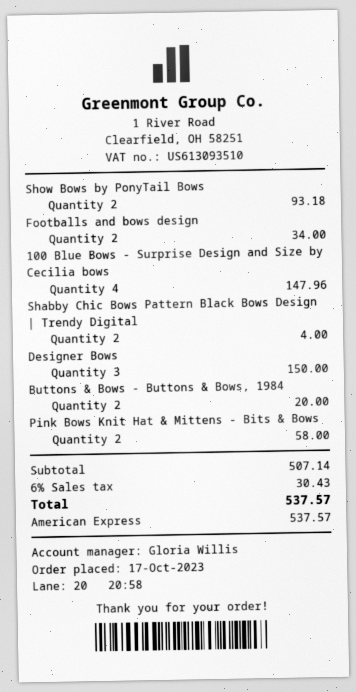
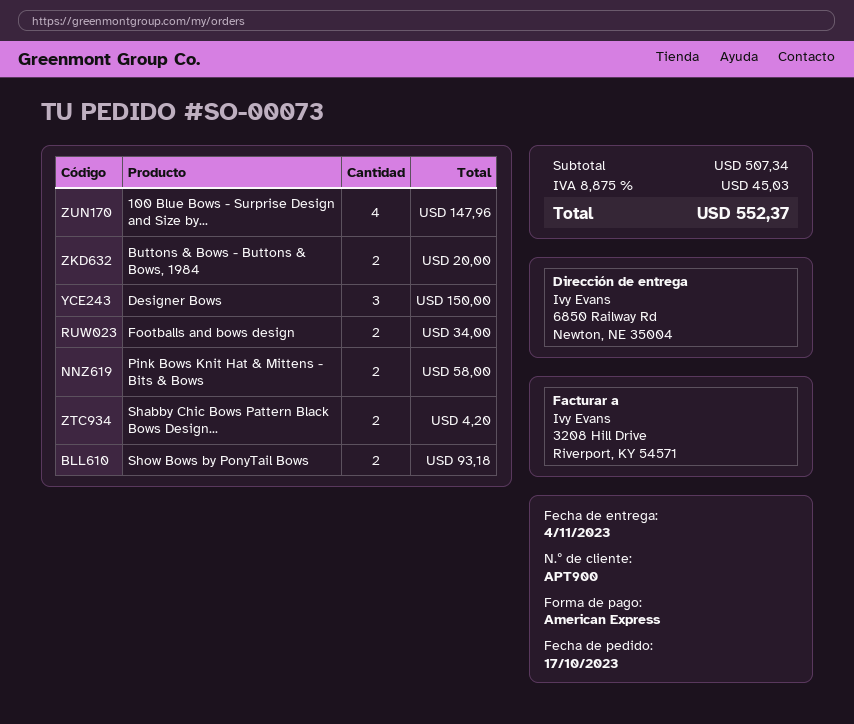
Shabby Chic Bows Pattern Black Bows Design | Trendy Digital: 2 for 4.00 -> 2 for 4.20
subtotal: 507.14 -> 507.34
tax: 6% = 30.43 -> 8.875% = 45.03
total: 537.57 -> 552.37

